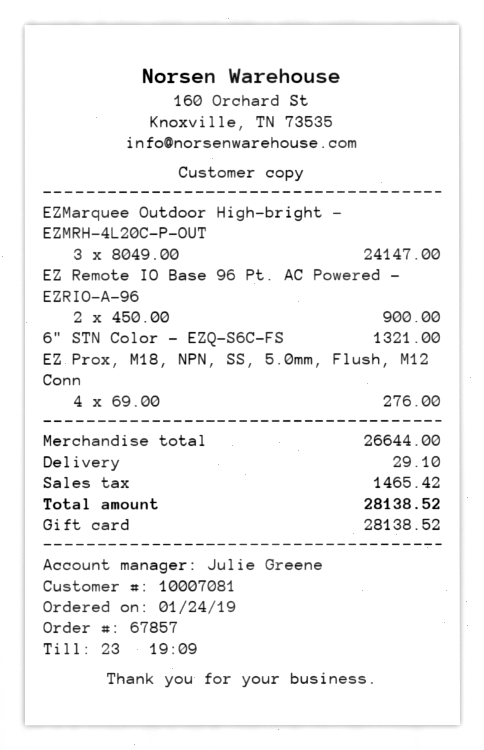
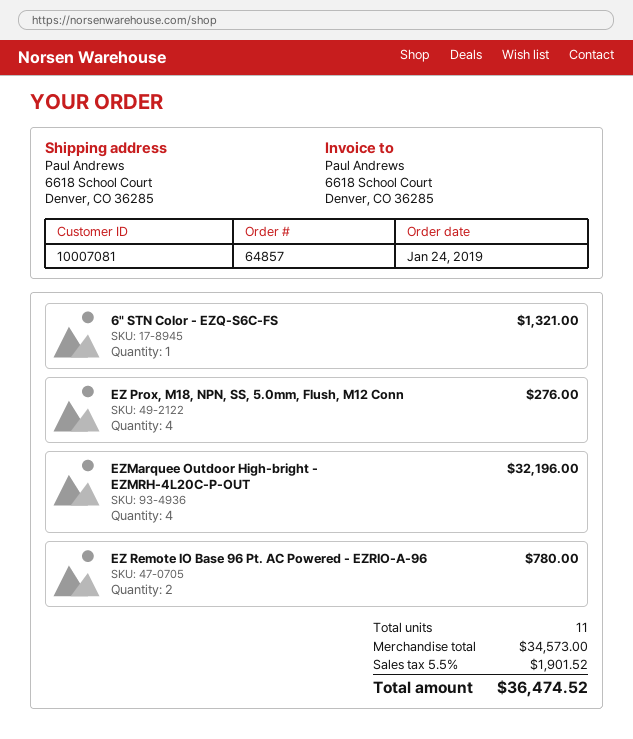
order number: 67857 -> 64857
EZMarquee Outdoor High-bright - EZMRH-4L20C-P-OUT: 3 for 24147.00 -> 4 for 32196.00
EZ Remote IO Base 96 Pt. AC Powered - EZRIO-A-96: 2 for 900.00 -> 2 for 780.00
subtotal: 26644.00 -> 34573.00
shipping: 29.10 -> none
tax: 1465.42 -> 1901.52
total: 28138.52 -> 36474.52

